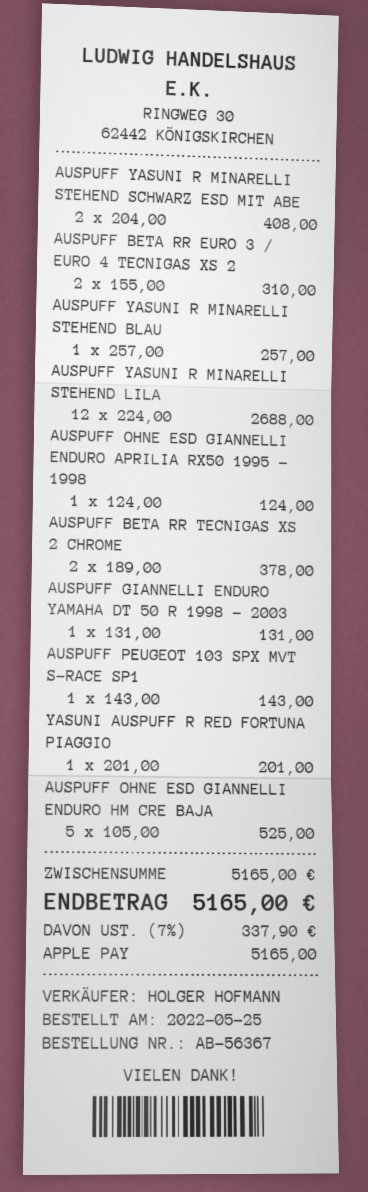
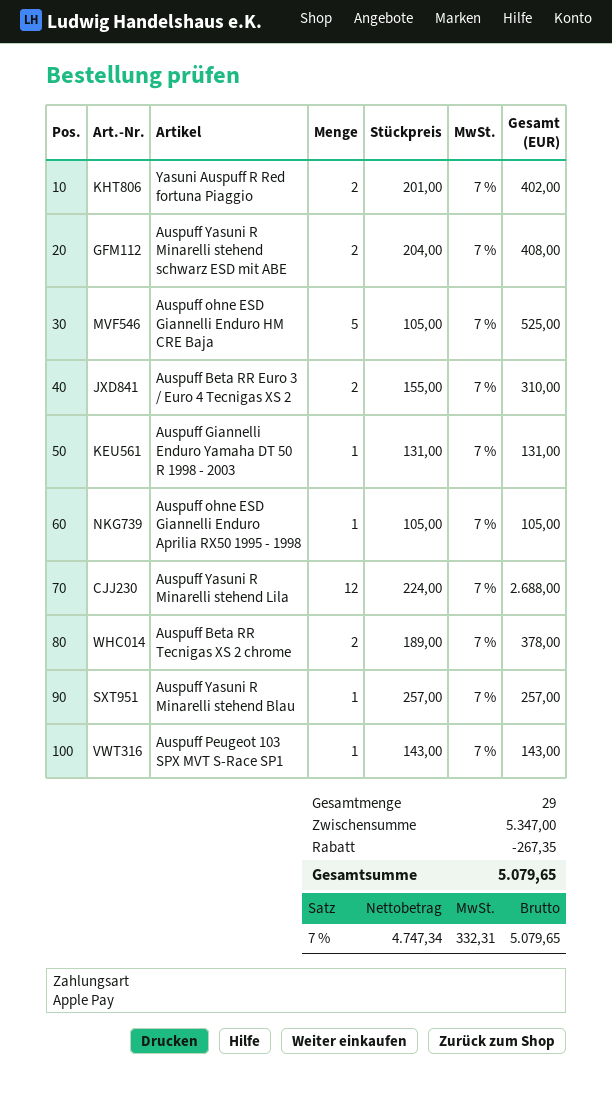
AUSPUFF OHNE ESD GIANNELLI ENDURO APRILIA RX50 1995 - 1998: 1 x 124.00 = 124.00 -> 1 x 105.00 = 105.00
YASUNI AUSPUFF R RED FORTUNA PIAGGIO: 1 x 201.00 = 201.00 -> 2 x 201.00 = 402.00
subtotal: 5165.00 -> 5347.00
discount: none -> 267.35
tax: 7% = 337.90 -> 7% = 332.31
total: 5165.00 -> 5079.65

